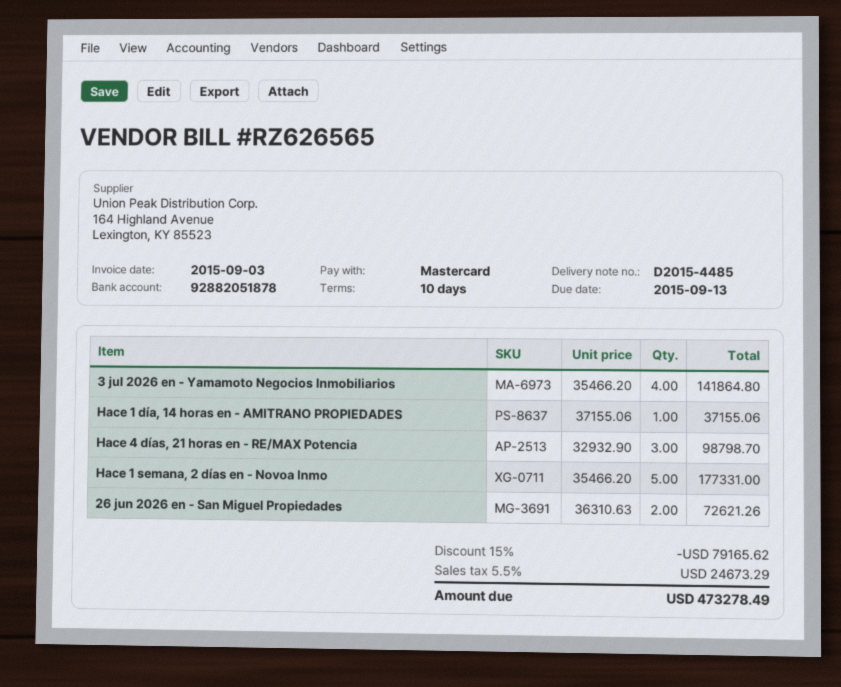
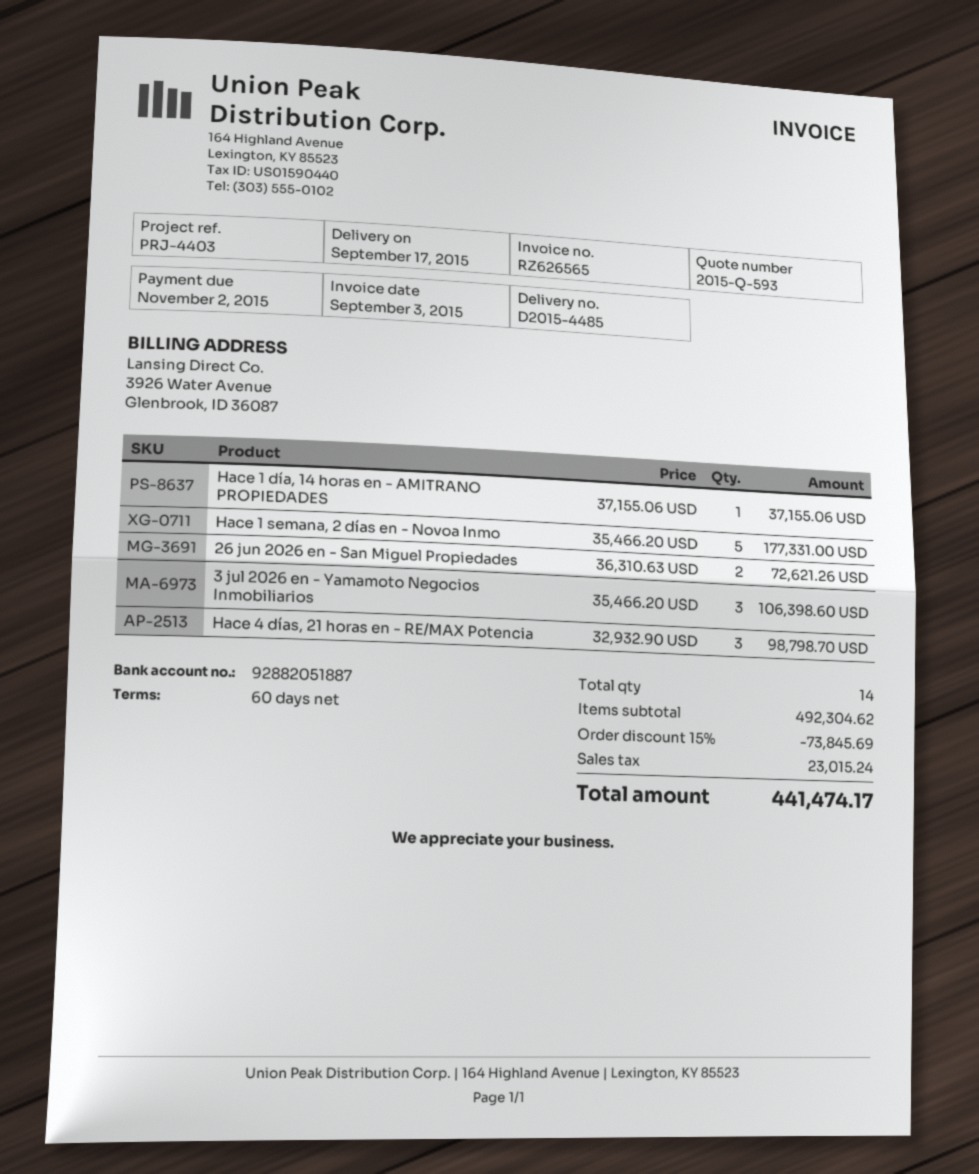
payment terms: 10 days -> 60 days
due date: 2015-09-13 -> 2015-11-02
bank account: 92882051878 -> 92882051887
3 jul 2026 en - Yamamoto Negocios Inmobiliarios: 4 x 35466.20 = 141864.80 -> 3 x 35466.20 = 106398.60
discount: 15% = 79165.62 -> 15% = 73845.69
tax: 24673.29 -> 23015.24
total: 473278.49 -> 441474.17

